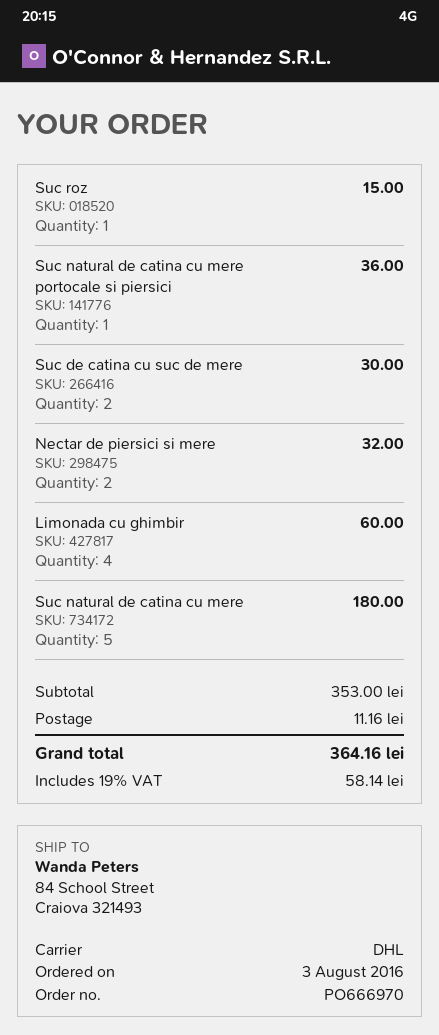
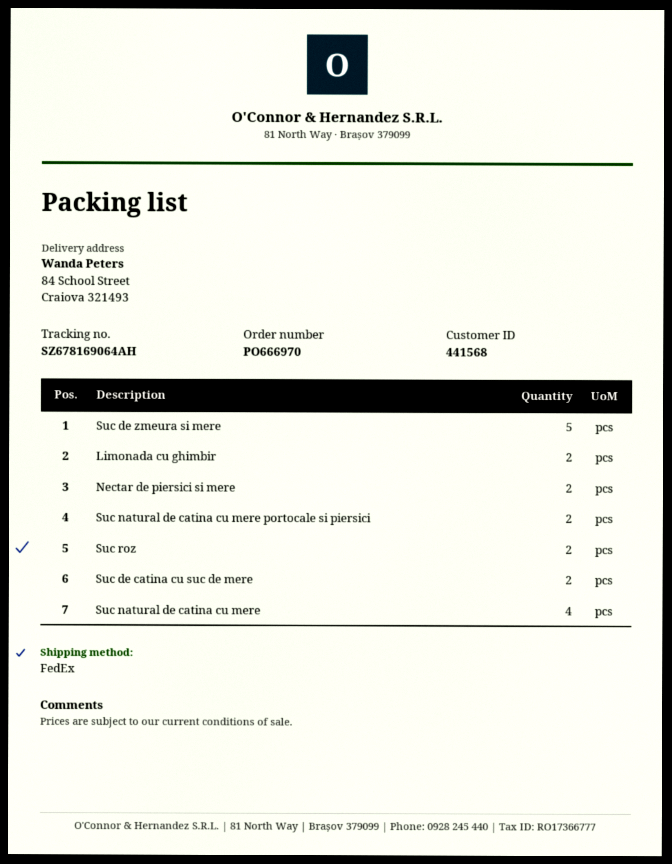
shipping method: DHL -> FedEx
Suc roz: 1 -> 2
Suc natural de catina cu mere portocale si piersici: 1 -> 2
Limonada cu ghimbir: 4 -> 2
Suc natural de catina cu mere: 5 -> 4
Suc de zmeura si mere: none -> 5

